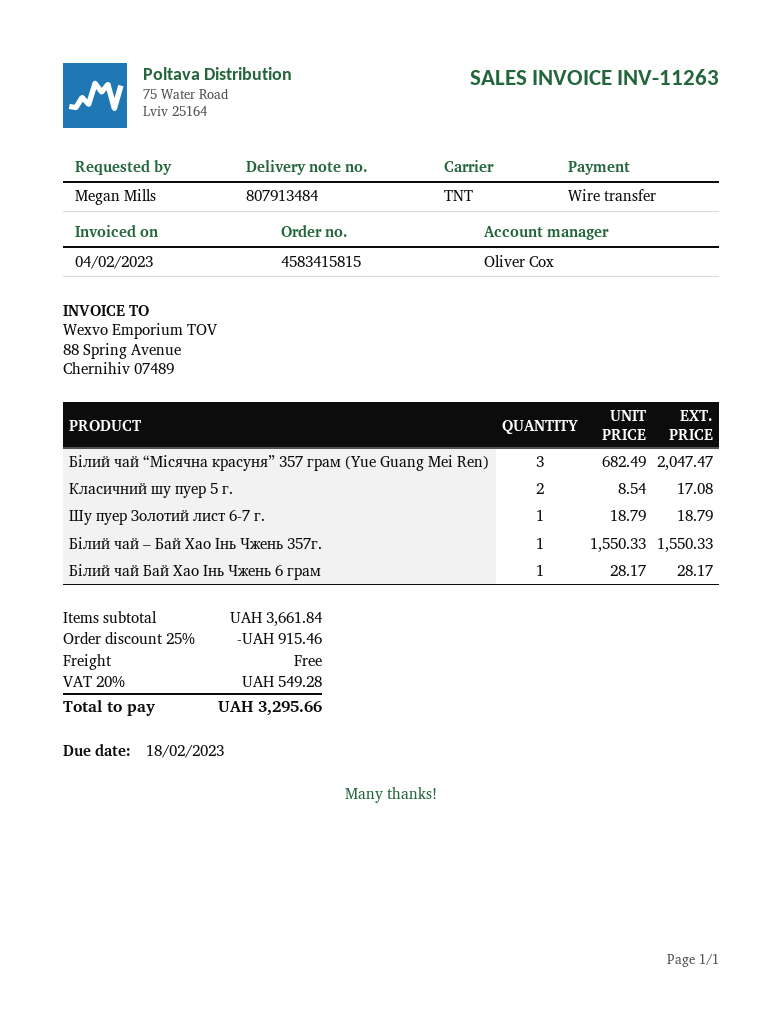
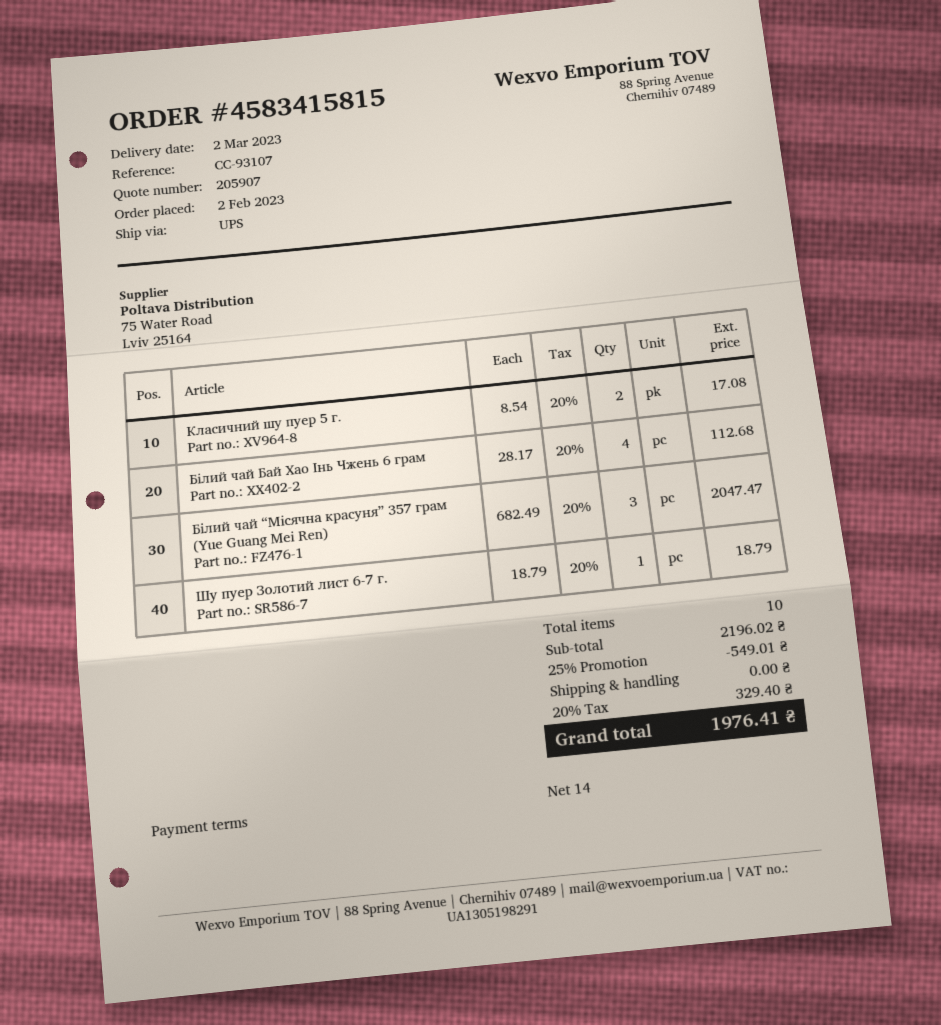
shipping method: TNT -> UPS
Білий чай – Бай Хао Інь Чжень 357г.: 1 x 1550.33 = 1550.33 -> none
Білий чай Бай Хао Інь Чжень 6 грам: 1 x 28.17 = 28.17 -> 4 x 28.17 = 112.68
subtotal: 3661.84 -> 2196.02
discount: 25% = 915.46 -> 25% = 549.01
tax: 20% = 549.28 -> 20% = 329.40
total: 3295.66 -> 1976.41

